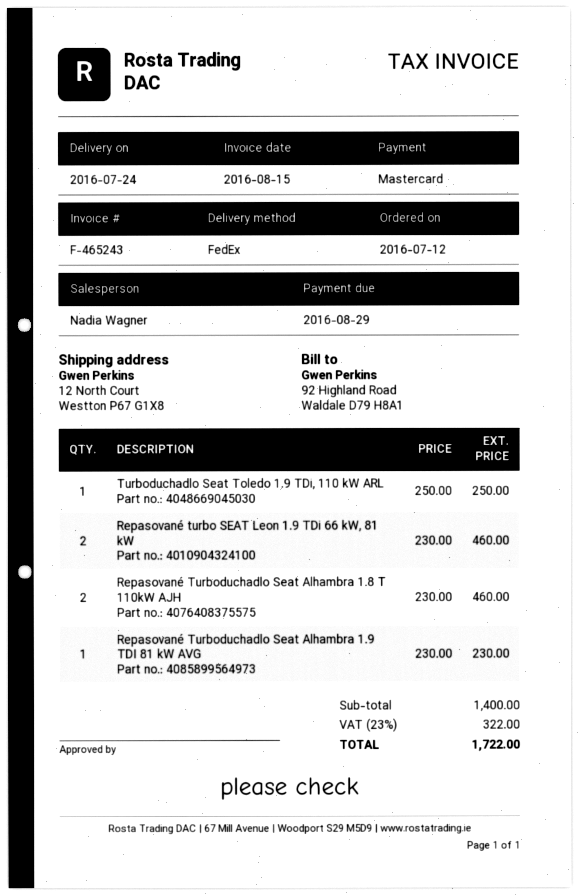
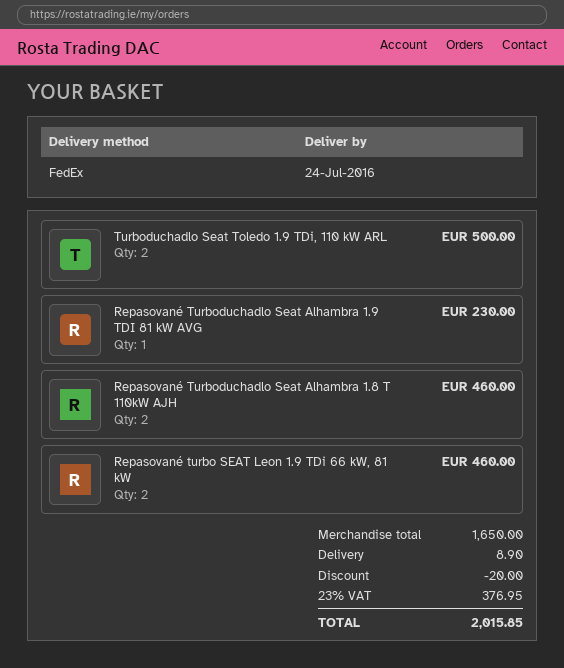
Turboduchadlo Seat Toledo 1.9 TDi, 110 kW ARL: 1 for 250.00 -> 2 for 500.00
subtotal: 1400.00 -> 1650.00
discount: none -> 20.00
shipping: none -> 8.90
tax: 23% = 322.00 -> 23% = 376.95
total: 1722.00 -> 2015.85

